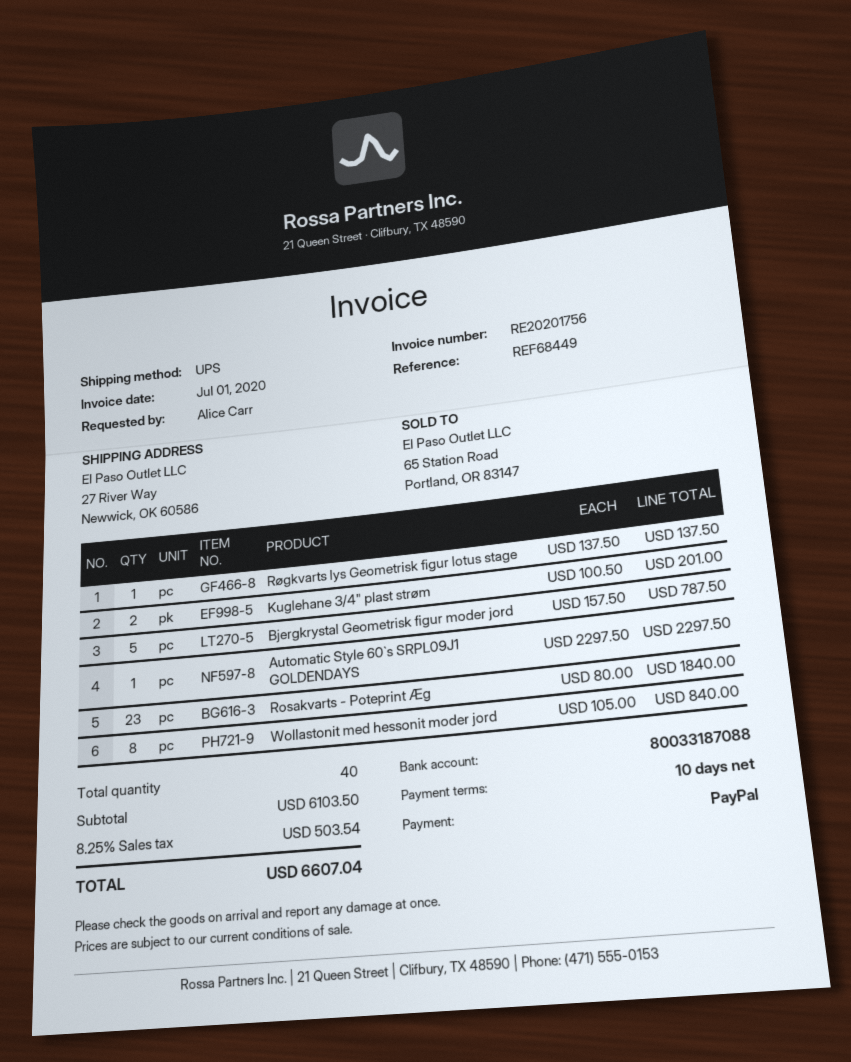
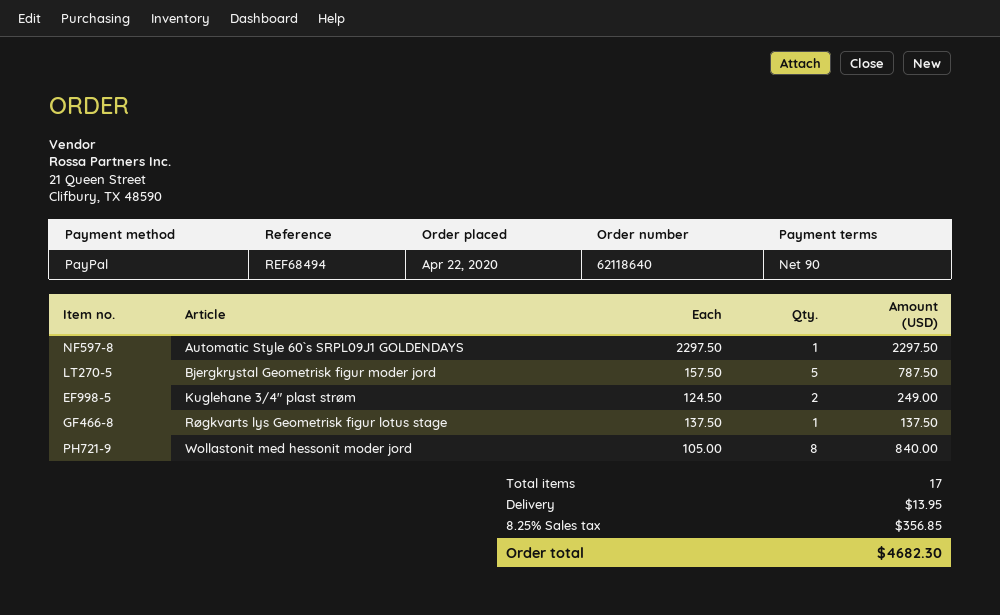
payment terms: 10 days -> 90 days
reference: REF68449 -> REF68494
Kuglehane 3/4" plast strøm: 2 x 100.50 = 201.00 -> 2 x 124.50 = 249.00
Rosakvarts - Poteprint Æg: 23 x 80.00 = 1840.00 -> none
total quantity: 40 -> 17
shipping: none -> 13.95
tax: 8.25% = 503.54 -> 8.25% = 356.85
total: 6607.04 -> 4682.30

